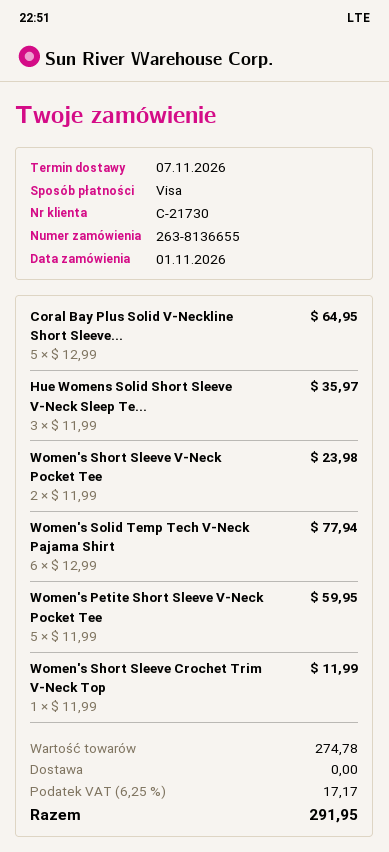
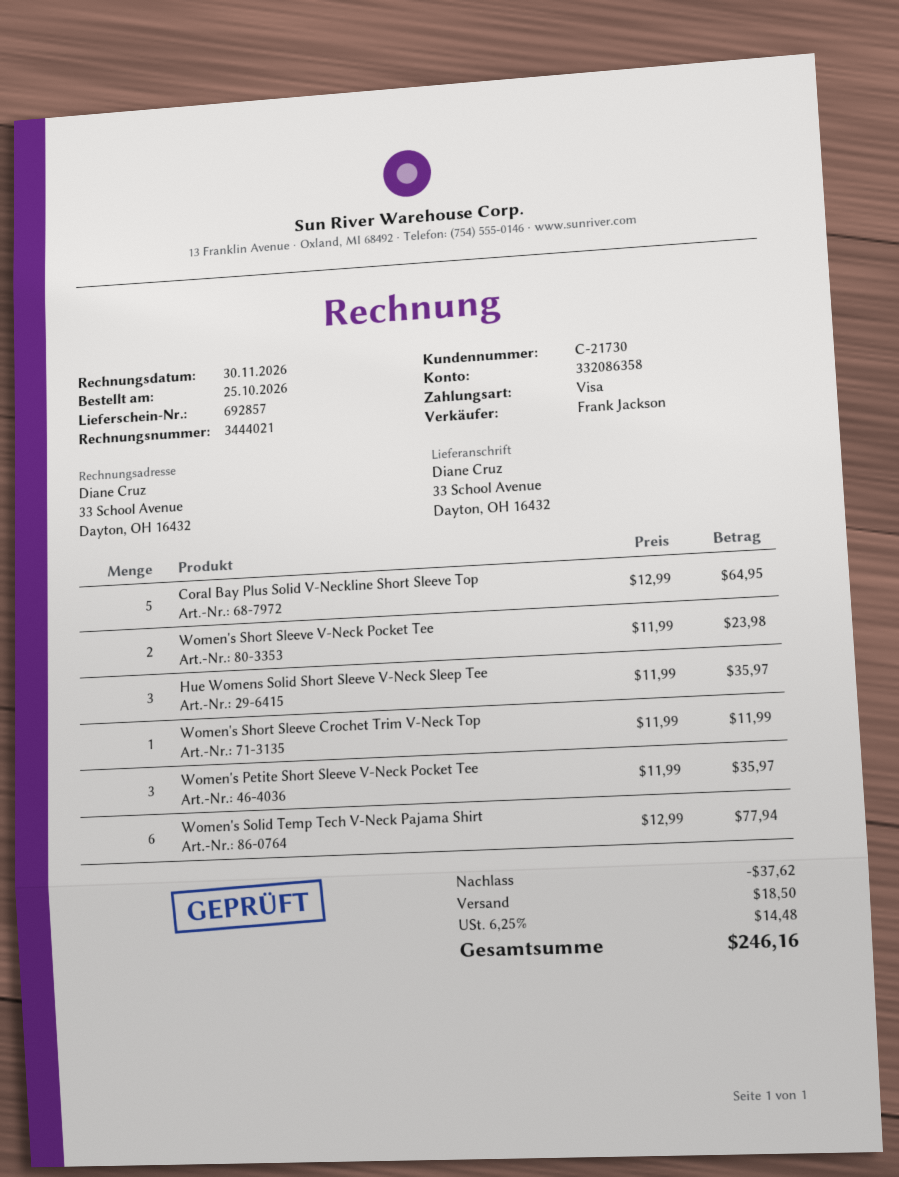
order date: 2026-11-01 -> 2026-10-25
Women's Petite Short Sleeve V-Neck Pocket Tee: 5 x 11.99 = 59.95 -> 3 x 11.99 = 35.97
discount: none -> 37.62
shipping: 0.00 -> 18.50
tax: 6.25% = 17.17 -> 6.25% = 14.48
total: 291.95 -> 246.16

